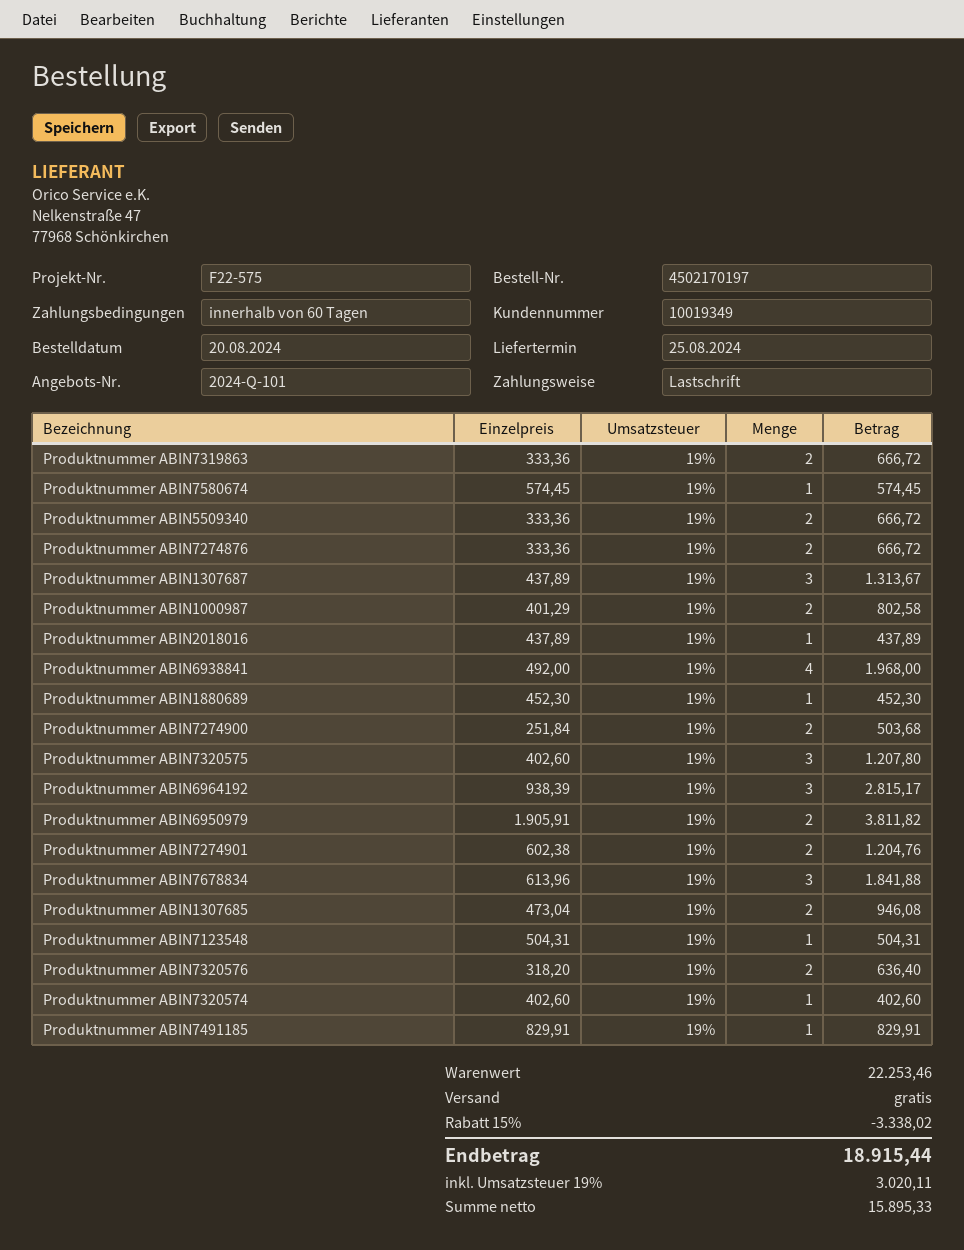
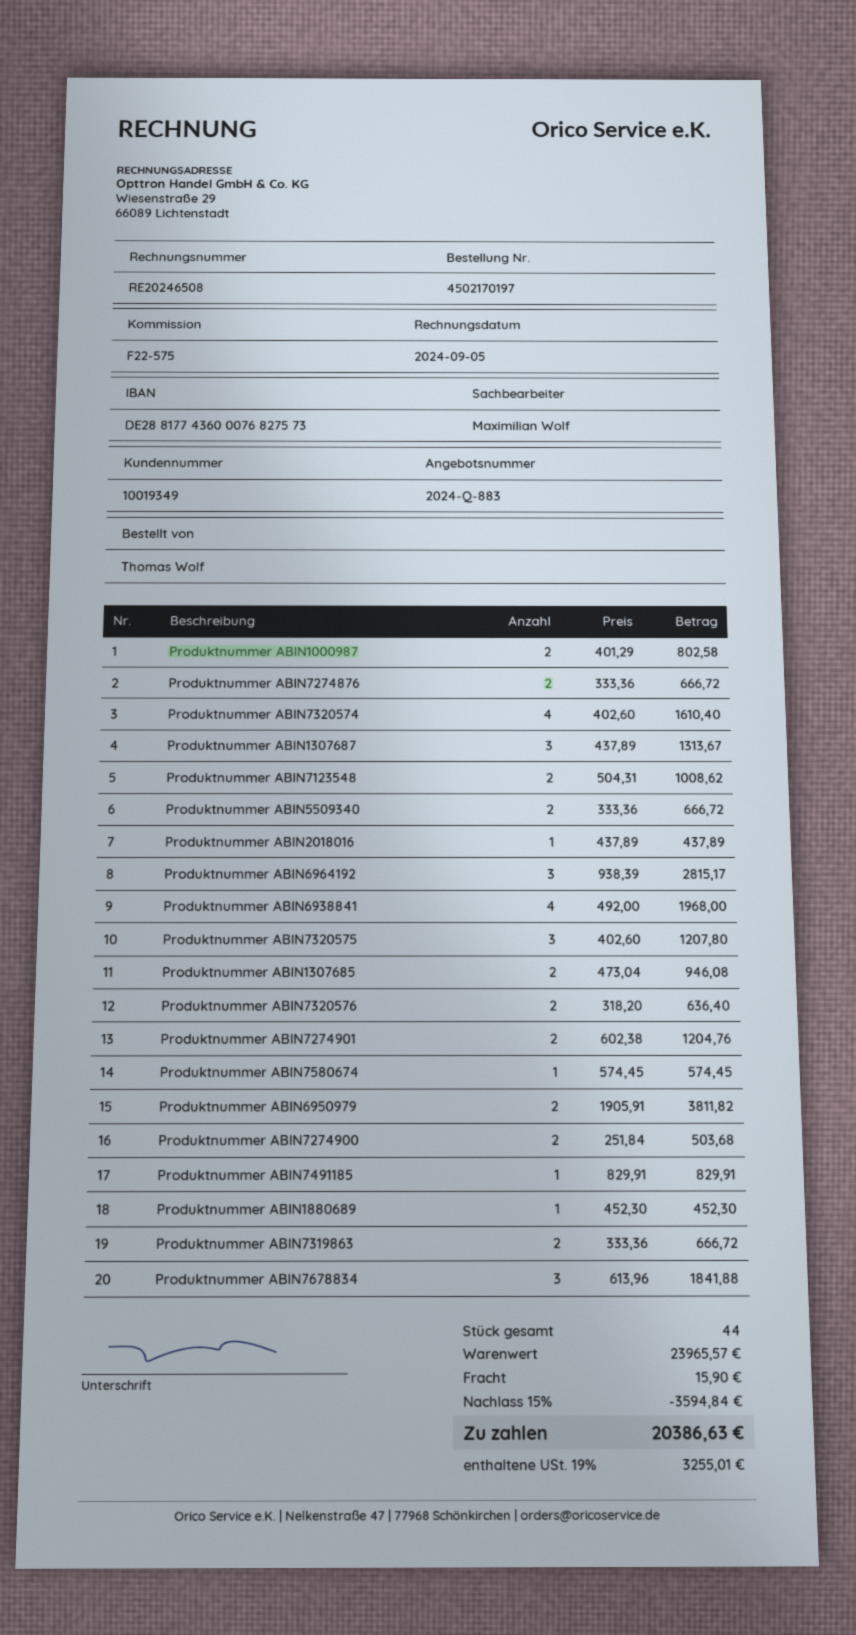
quote number: 2024-Q-101 -> 2024-Q-883
Produktnummer ABIN7123548: 1 x 504.31 = 504.31 -> 2 x 504.31 = 1008.62
Produktnummer ABIN7320574: 1 x 402.60 = 402.60 -> 4 x 402.60 = 1610.40
subtotal: 22253.46 -> 23965.57
discount: 15% = 3338.02 -> 15% = 3594.84
shipping: 0.00 -> 15.90
tax: 19% = 3020.11 -> 19% = 3255.01
total: 18915.44 -> 20386.63

